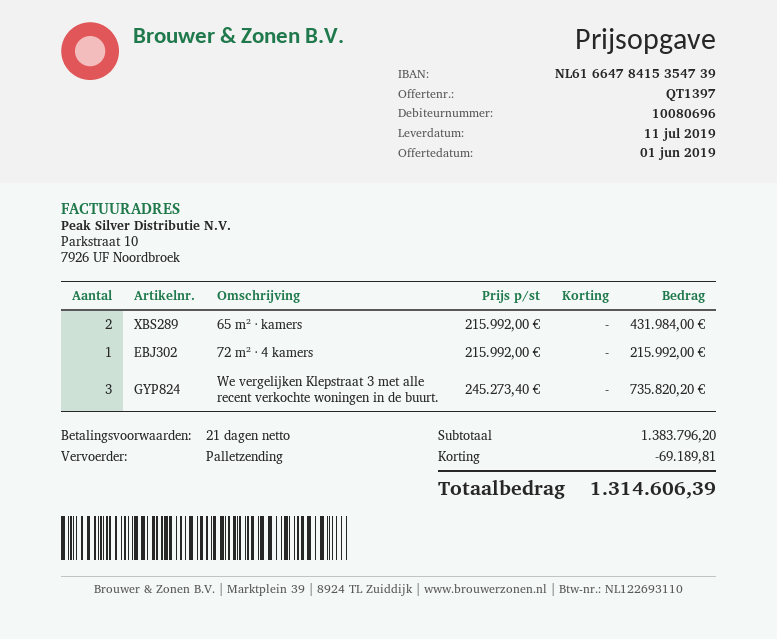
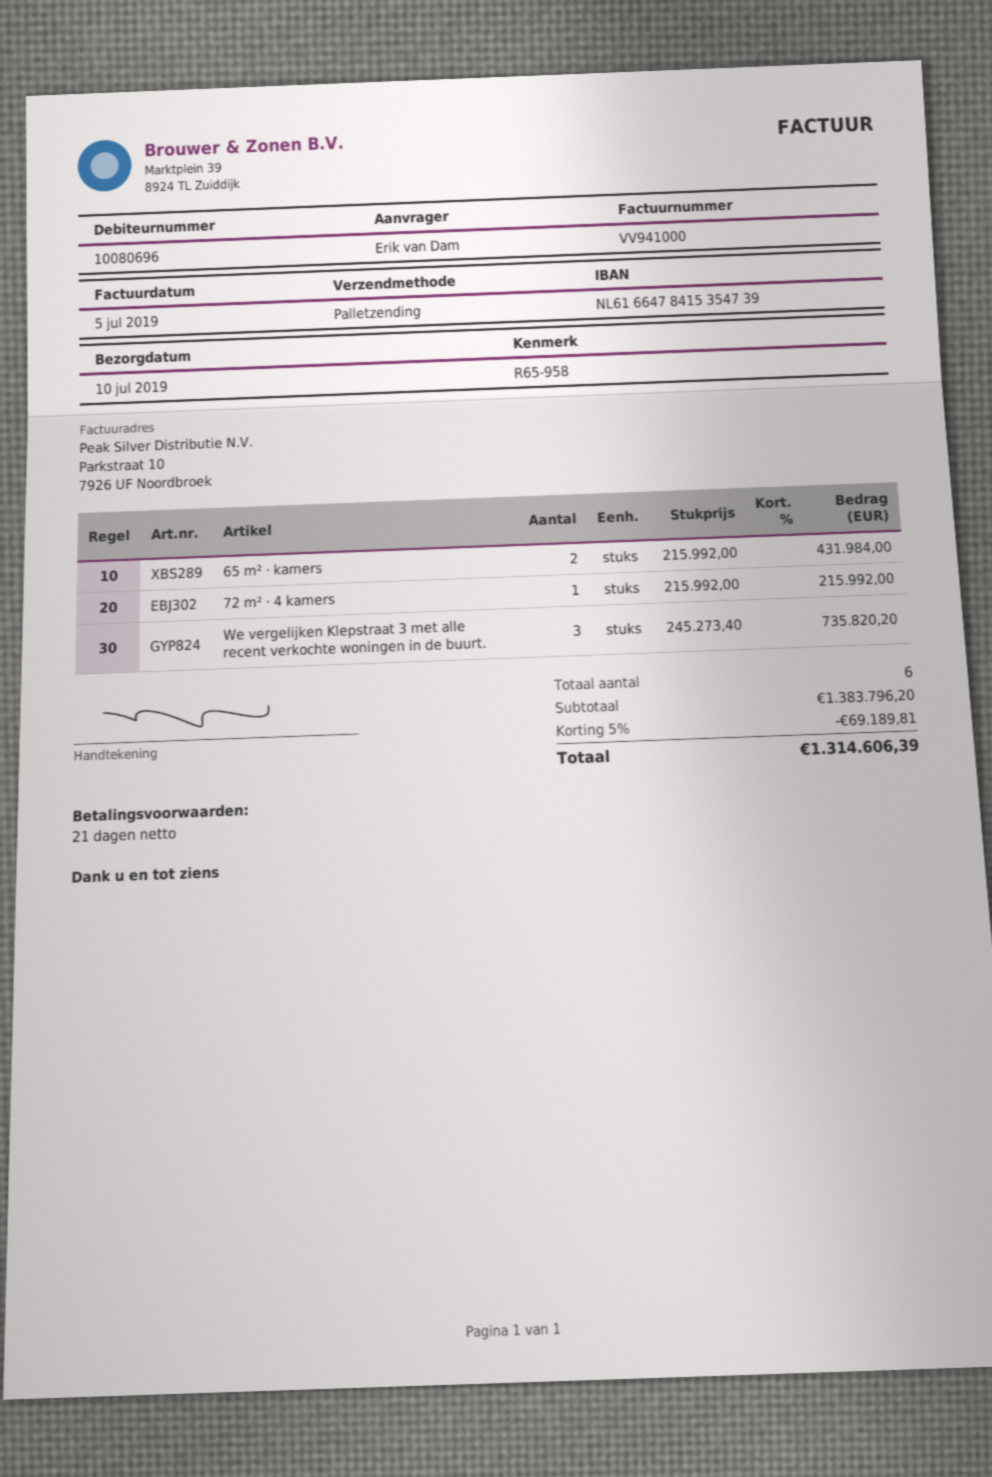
delivery date: 2019-07-11 -> 2019-07-10

